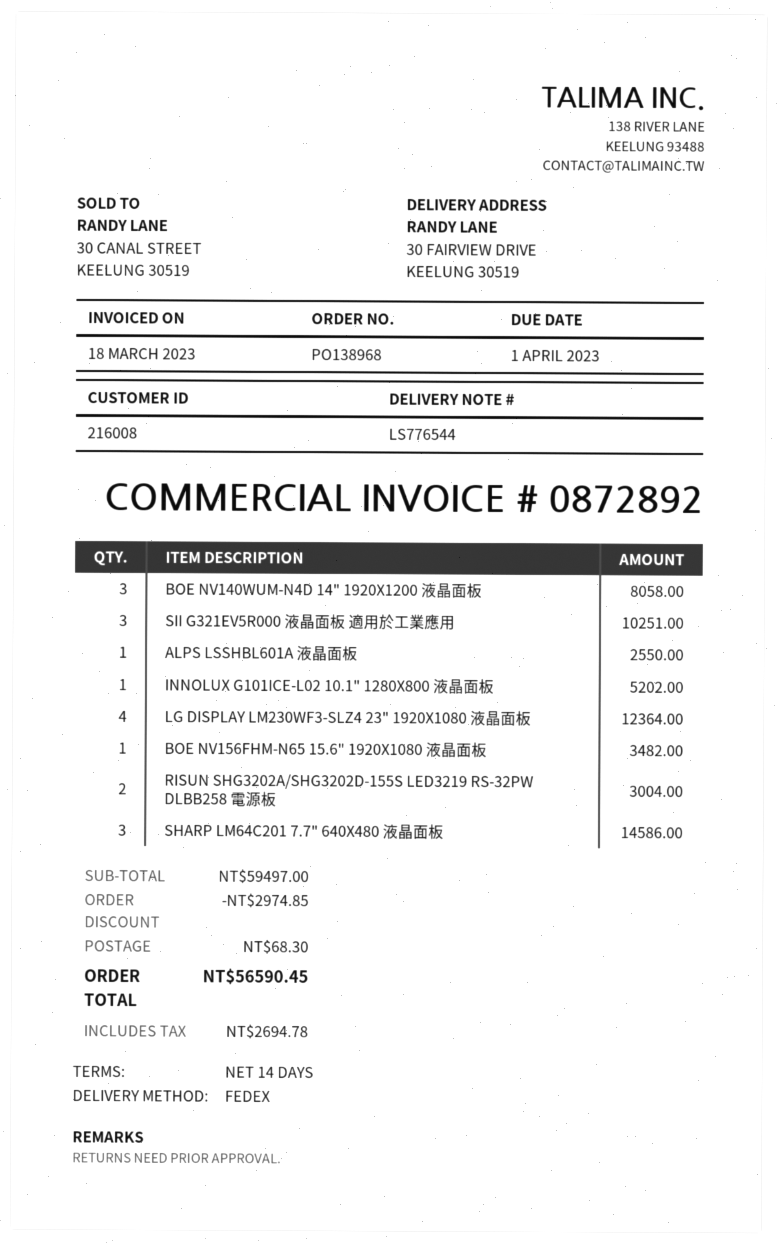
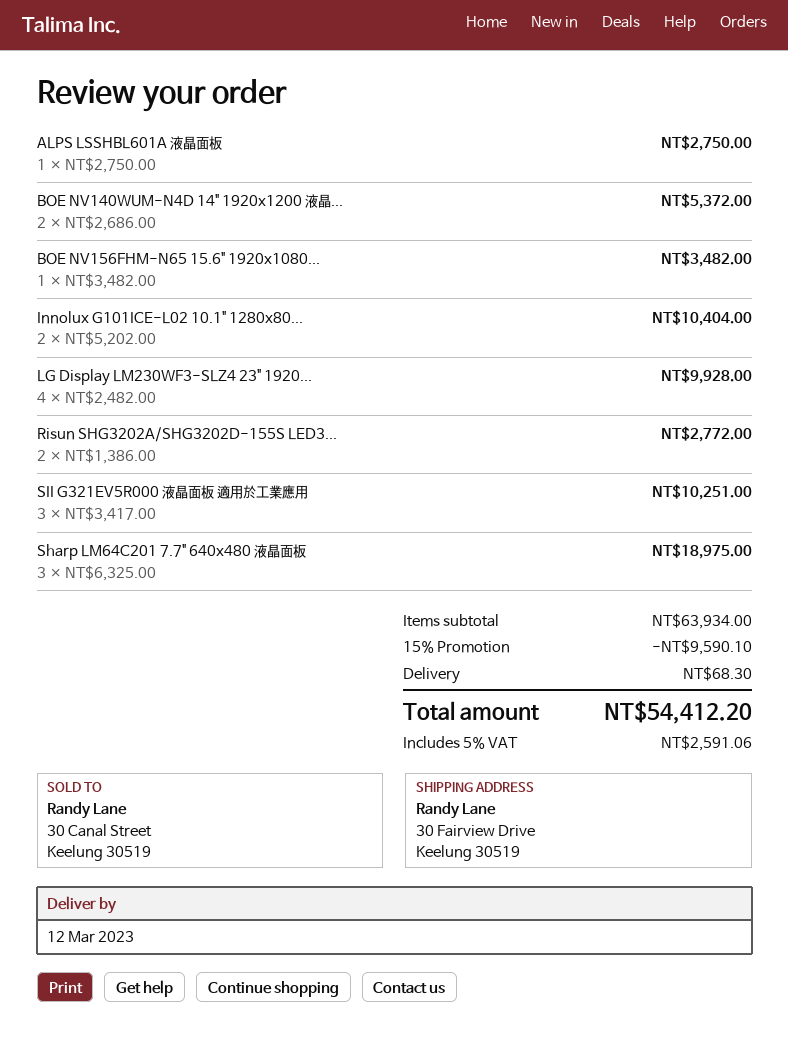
BOE NV140WUM-N4D 14" 1920X1200 液晶面板: 3 for 8058.00 -> 2 for 5372.00
ALPS LSSHBL601A 液晶面板: 1 for 2550.00 -> 1 for 2750.00
INNOLUX G101ICE-L02 10.1" 1280X800 液晶面板: 1 for 5202.00 -> 2 for 10404.00
LG DISPLAY LM230WF3-SLZ4 23" 1920X1080 液晶面板: 4 for 12364.00 -> 4 for 9928.00
RISUN SHG3202A/SHG3202D-155S LED3219 RS-32PW DLBB258 電源板: 2 for 3004.00 -> 2 for 2772.00
SHARP LM64C201 7.7" 640X480 液晶面板: 3 for 14586.00 -> 3 for 18975.00
subtotal: 59497.00 -> 63934.00
discount: 2974.85 -> 9590.10
tax: 2694.78 -> 2591.06
total: 56590.45 -> 54412.20

